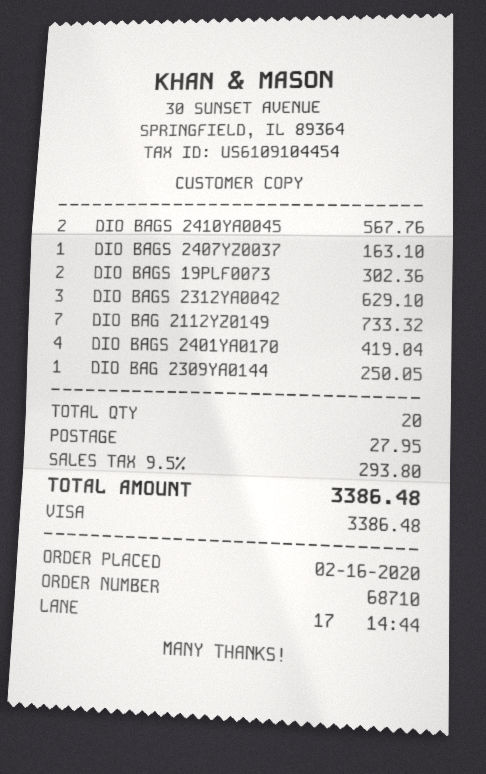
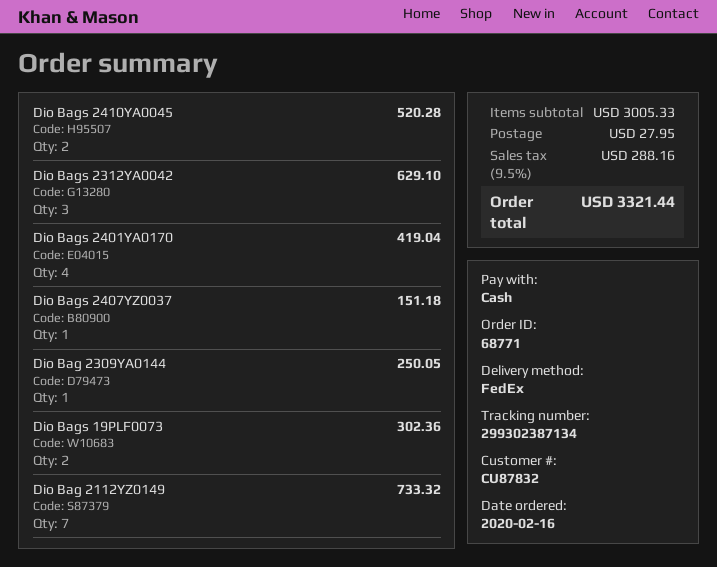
order number: 68710 -> 68771
payment method: Visa -> cash
DIO BAGS 2410YA0045: 2 for 567.76 -> 2 for 520.28
DIO BAGS 2407YZ0037: 1 for 163.10 -> 1 for 151.18
tax: 9.5% = 293.80 -> 9.5% = 288.16
total: 3386.48 -> 3321.44

